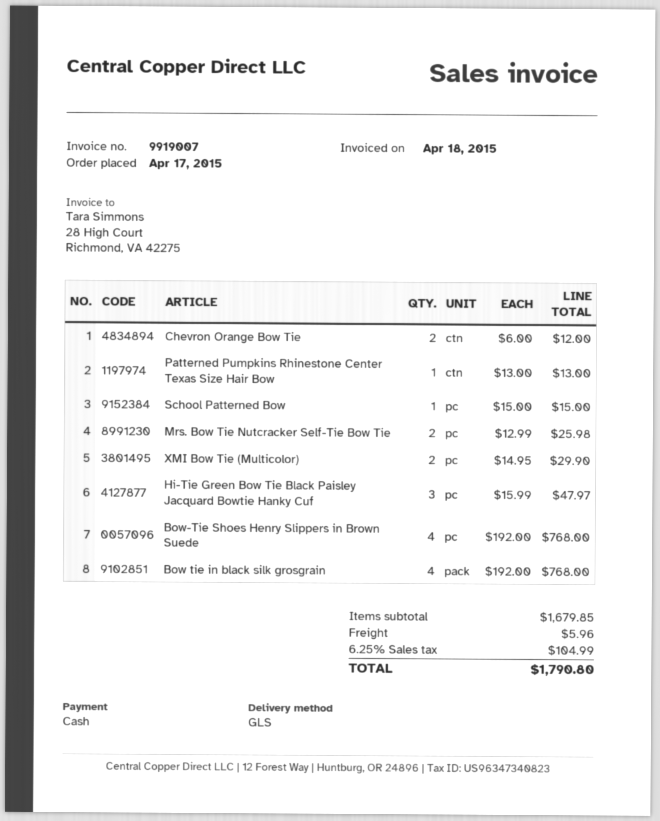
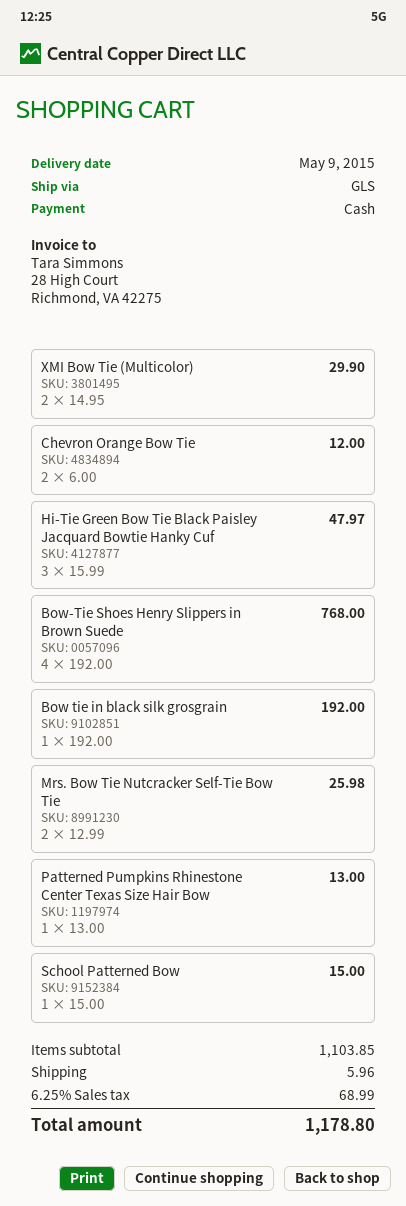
Bow tie in black silk grosgrain: 4 x 192.00 = 768.00 -> 1 x 192.00 = 192.00
subtotal: 1679.85 -> 1103.85
tax: 6.25% = 104.99 -> 6.25% = 68.99
total: 1790.80 -> 1178.80

